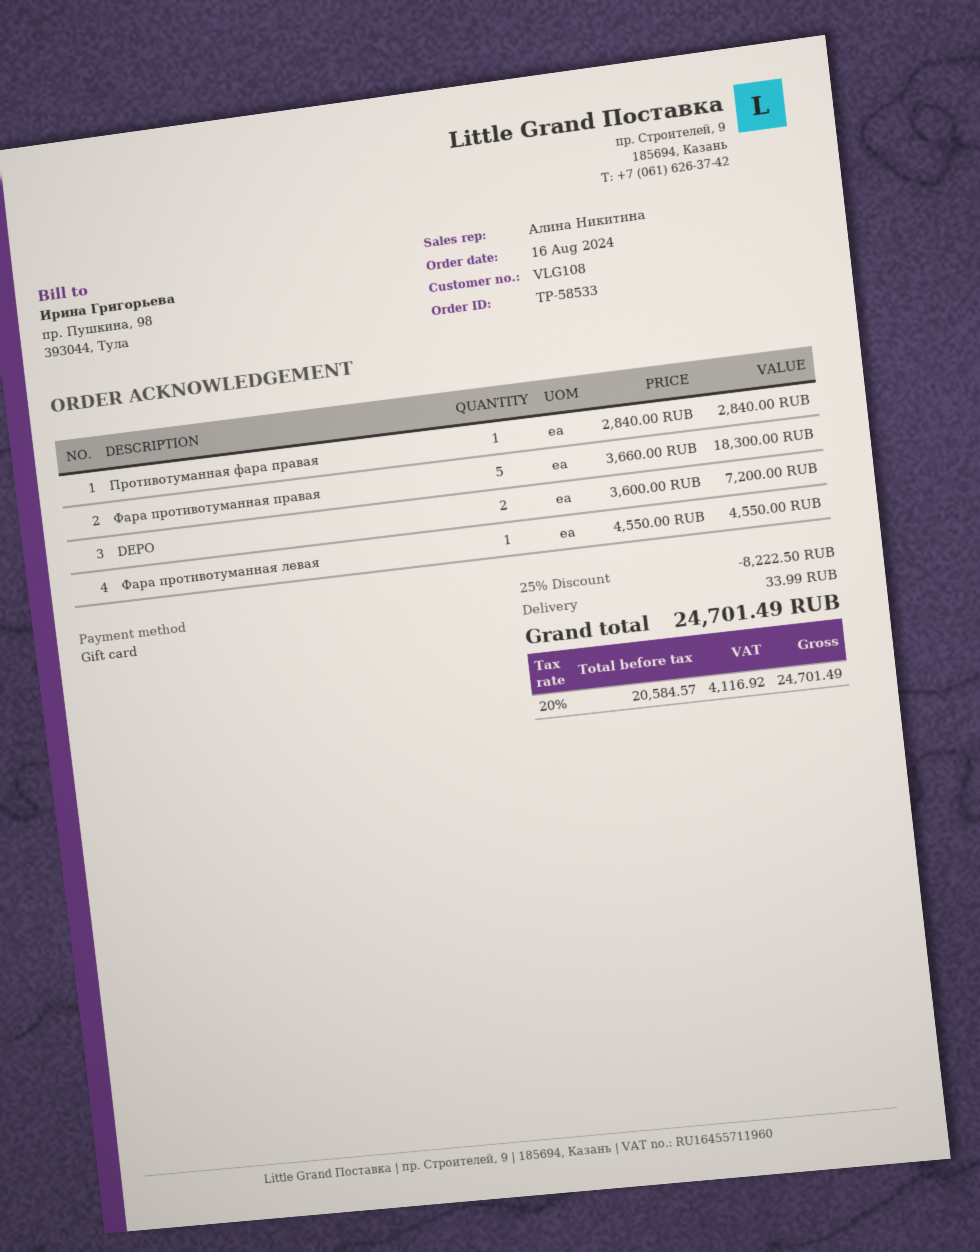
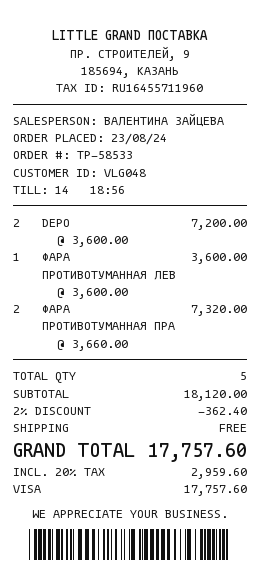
order date: 2024-08-16 -> 2024-08-23
customer number: VLG108 -> VLG048
sales rep: Алина Никитина -> ВАЛЕНТИНА ЗАЙЦЕВА
payment method: gift card -> Visa
Противотуманная фара правая: 1 x 2840.00 = 2840.00 -> none
Фара противотуманная правая: 5 x 3660.00 = 18300.00 -> 2 x 3660.00 = 7320.00
Фара противотуманная левая: 1 x 4550.00 = 4550.00 -> 1 x 3600.00 = 3600.00
discount: 25% = 8222.50 -> 2% = 362.40
shipping: 33.99 -> 0.00
tax: 20% = 4116.92 -> 20% = 2959.60
total: 24701.49 -> 17757.60

